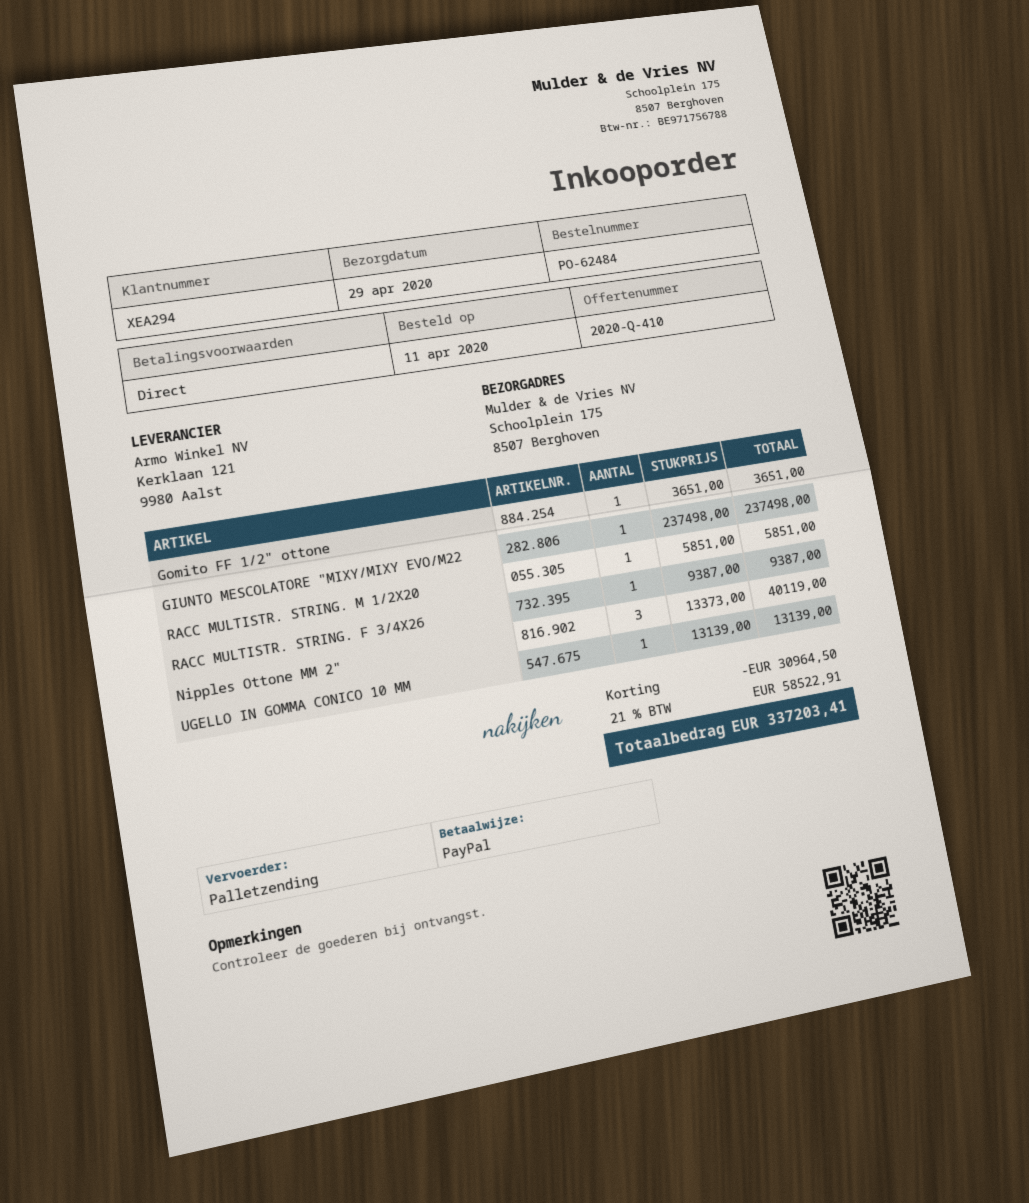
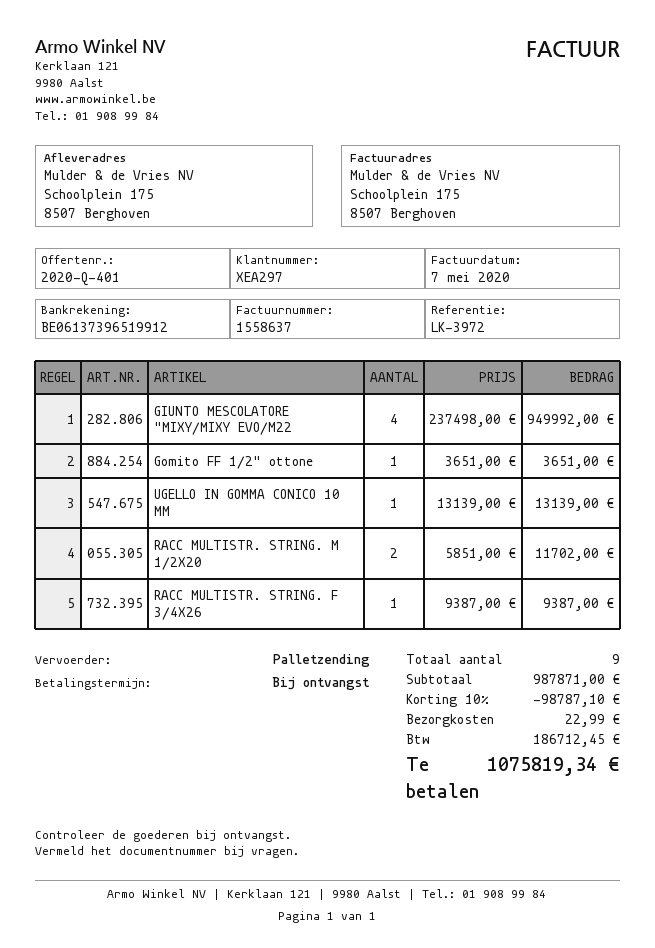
quote number: 2020-Q-410 -> 2020-Q-401
customer number: XEA294 -> XEA297
GIUNTO MESCOLATORE "MIXY/MIXY EVO/M22: 1 x 237498.00 = 237498.00 -> 4 x 237498.00 = 949992.00
RACC MULTISTR. STRING. M 1/2X20: 1 x 5851.00 = 5851.00 -> 2 x 5851.00 = 11702.00
Nipples Ottone MM 2": 3 x 13373.00 = 40119.00 -> none
discount: 30964.50 -> 98787.10
shipping: none -> 22.99
tax: 58522.91 -> 186712.45
total: 337203.41 -> 1075819.34

